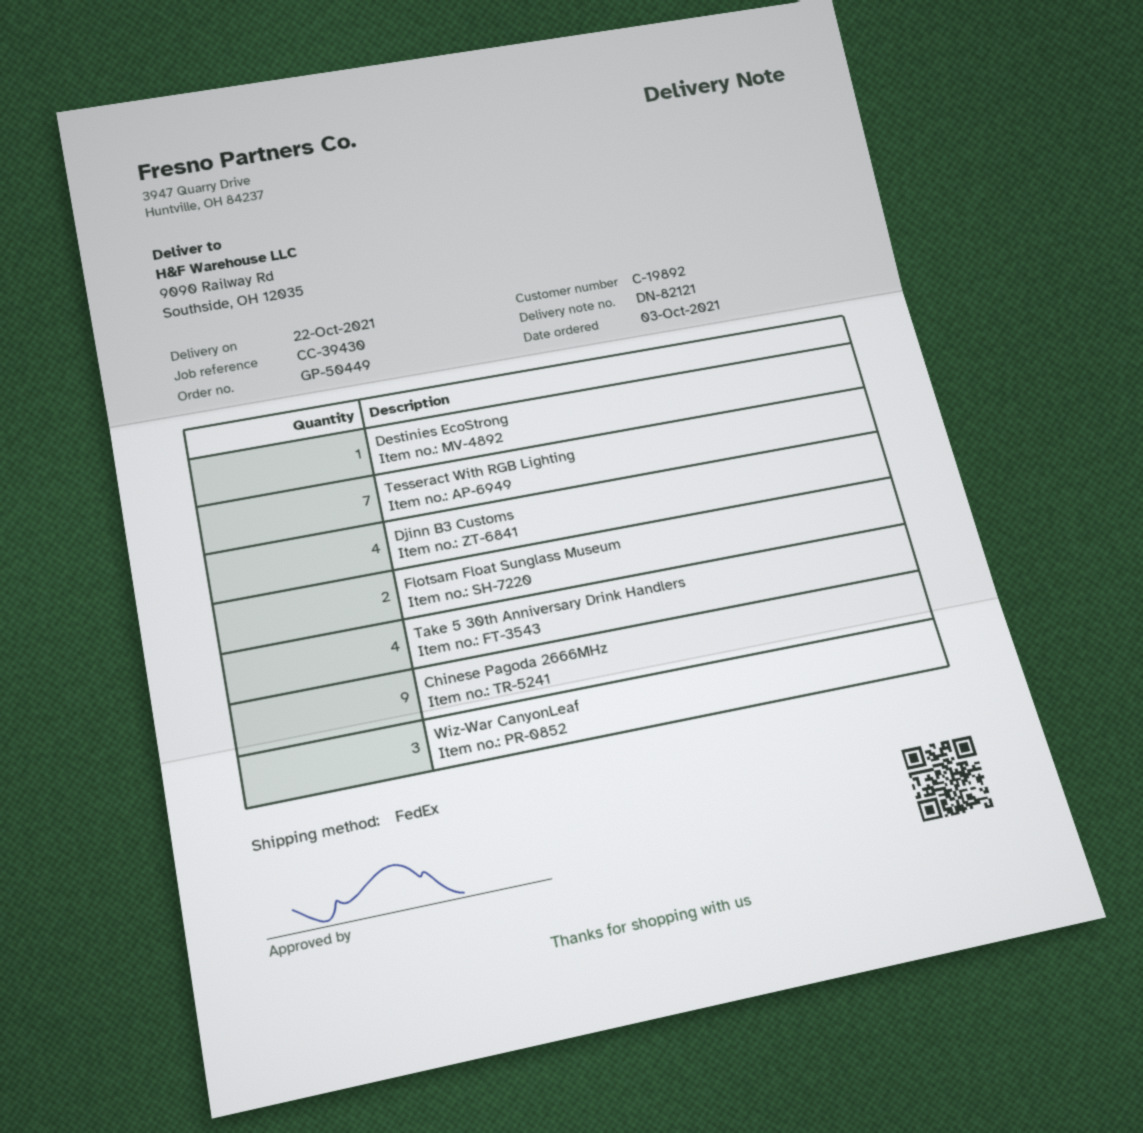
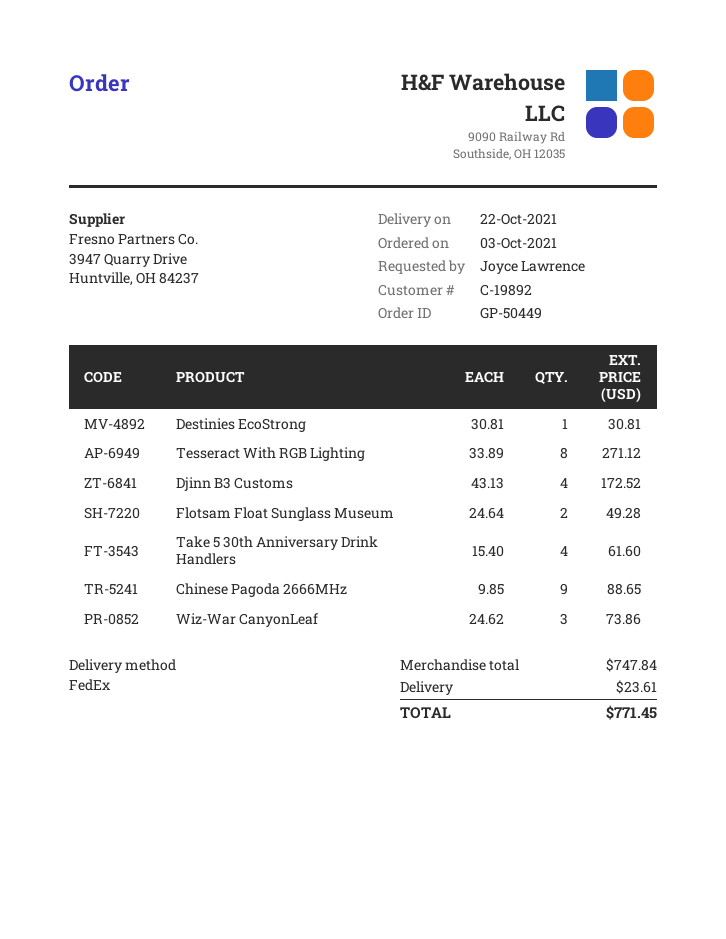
Tesseract With RGB Lighting: 7 -> 8

